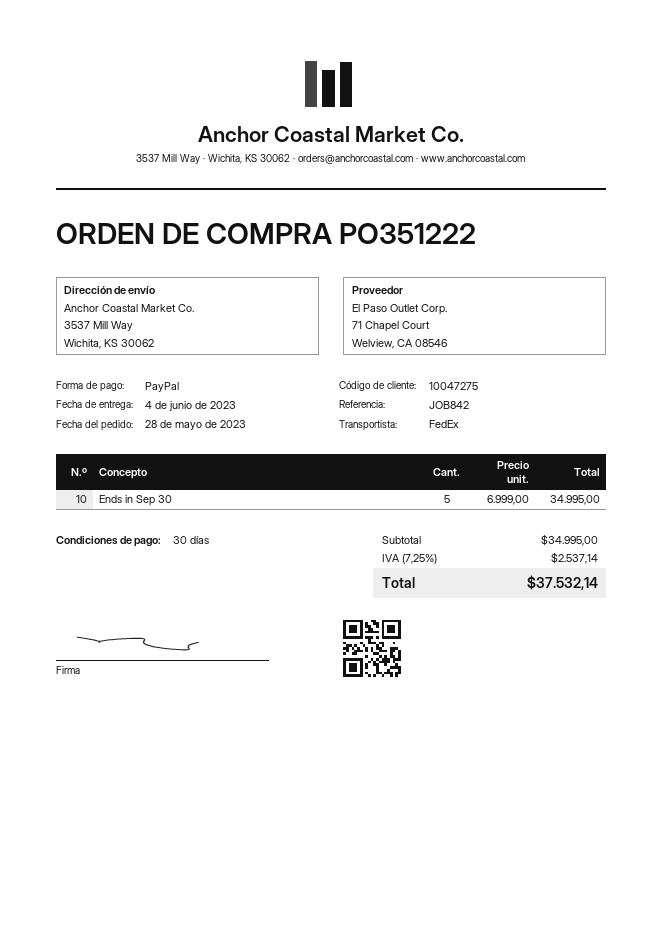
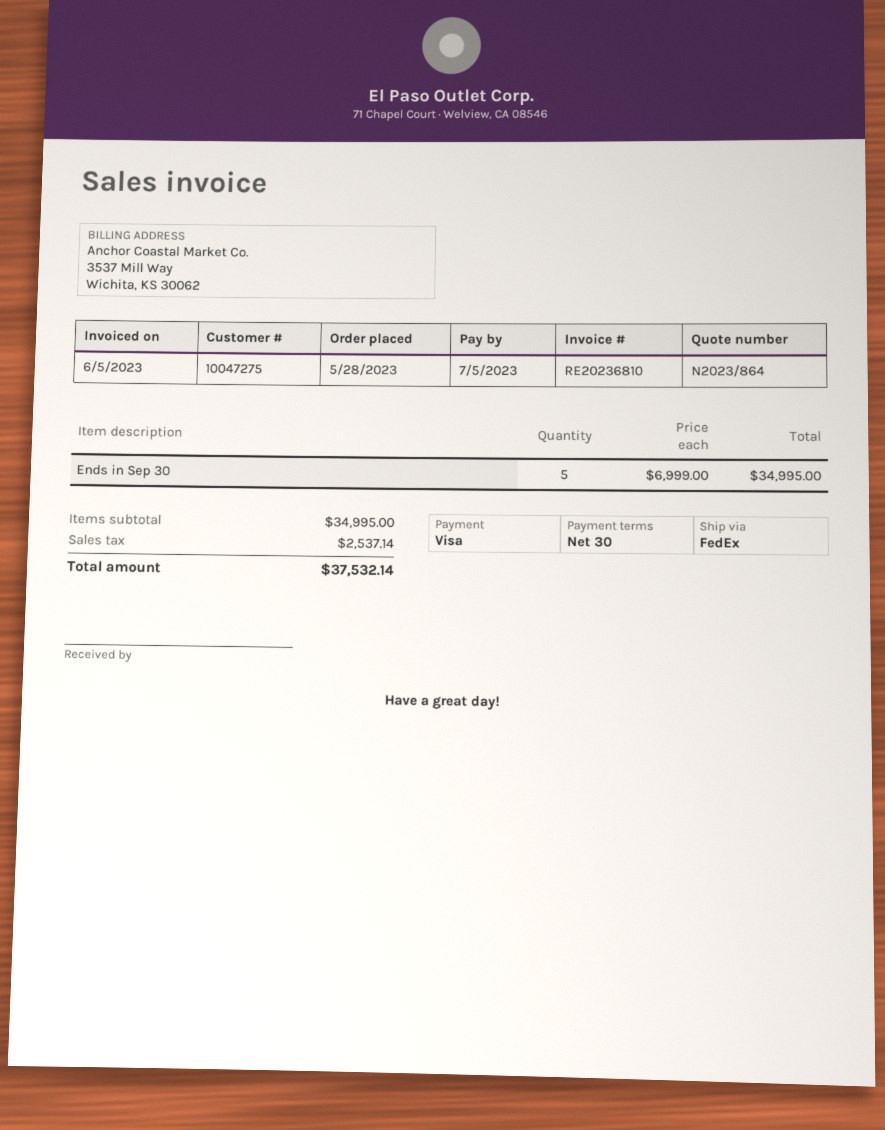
payment method: PayPal -> Visa

